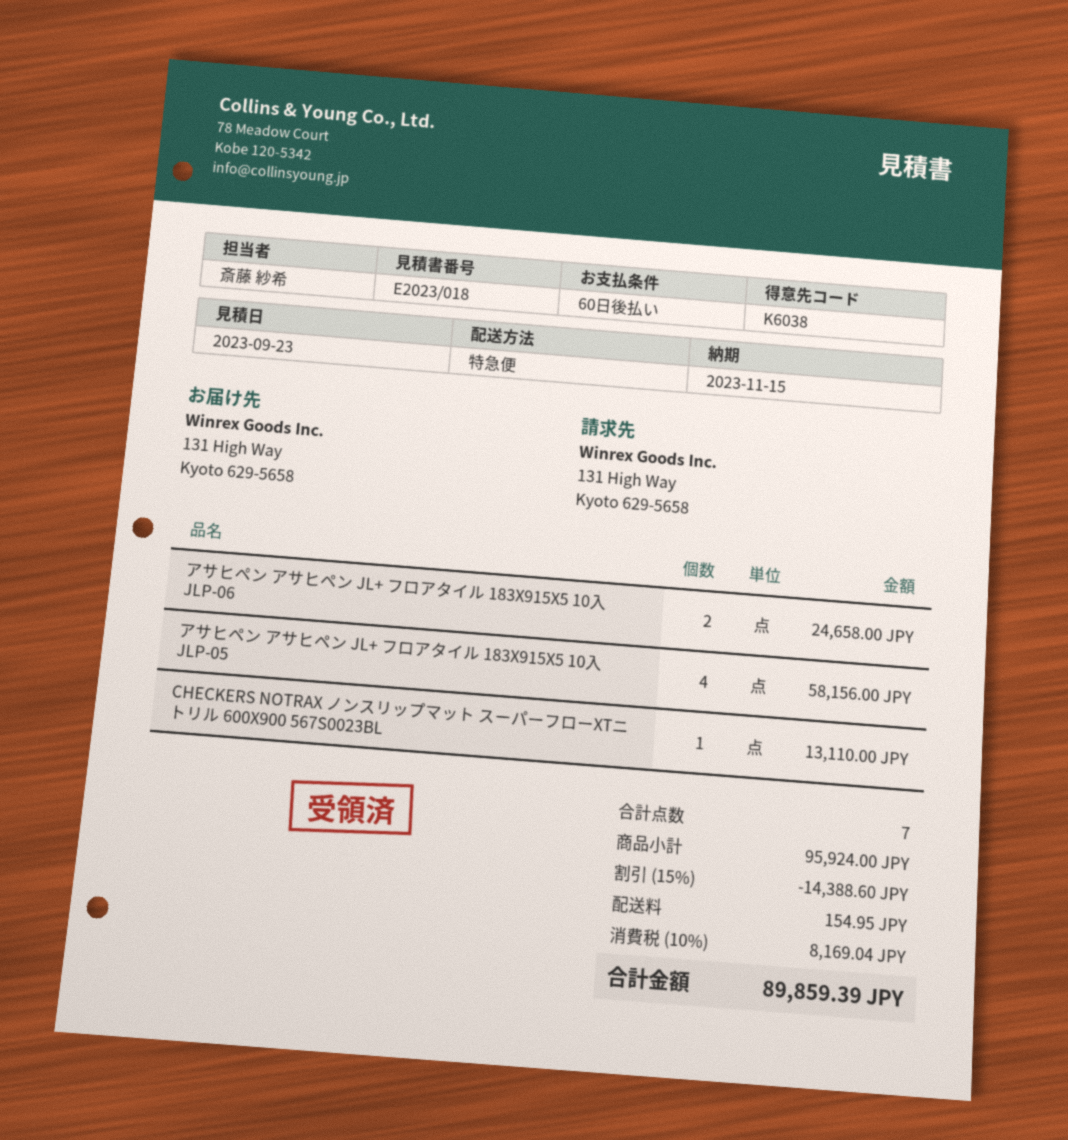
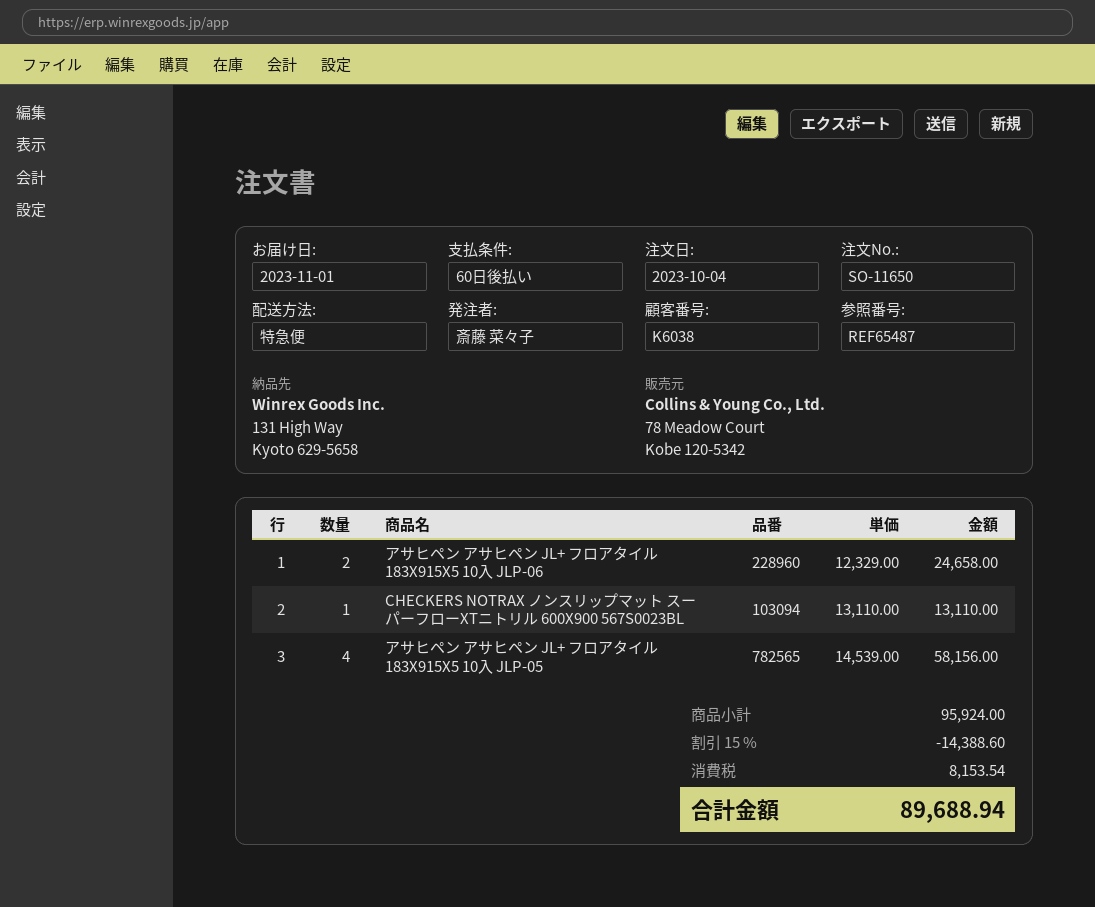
delivery date: 2023-11-15 -> 2023-11-01
shipping: 154.95 -> none
tax: 8169.04 -> 8153.54
total: 89859.39 -> 89688.94

